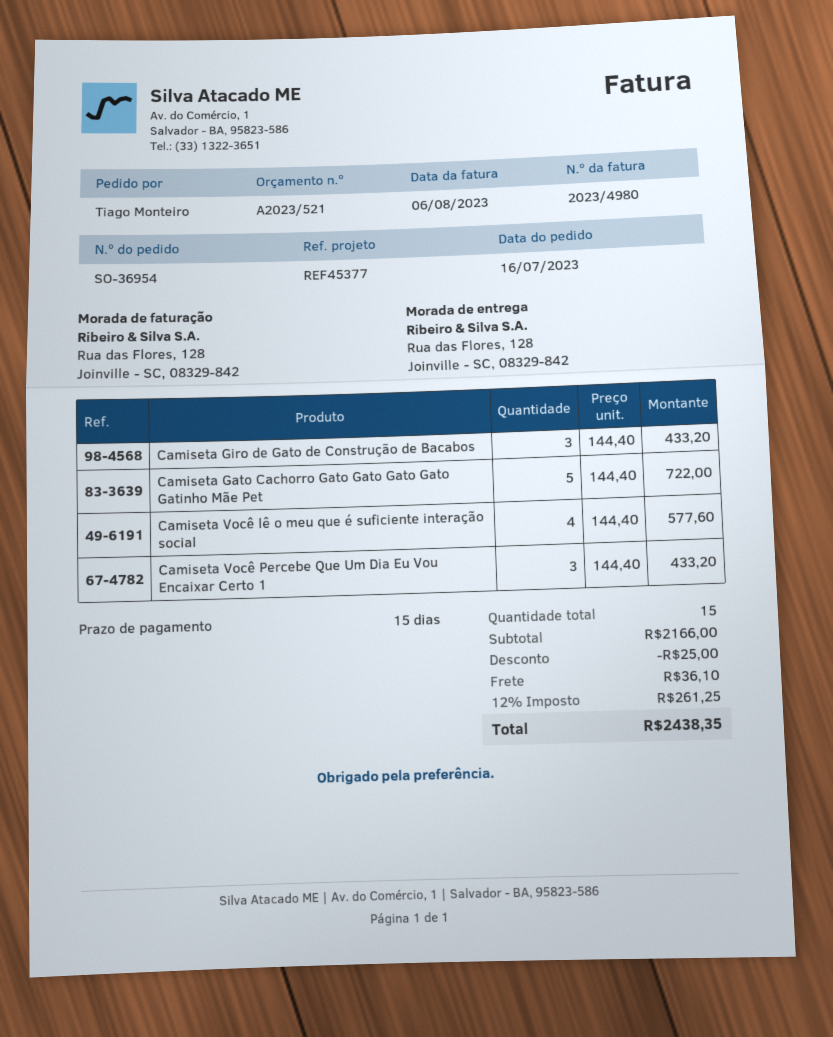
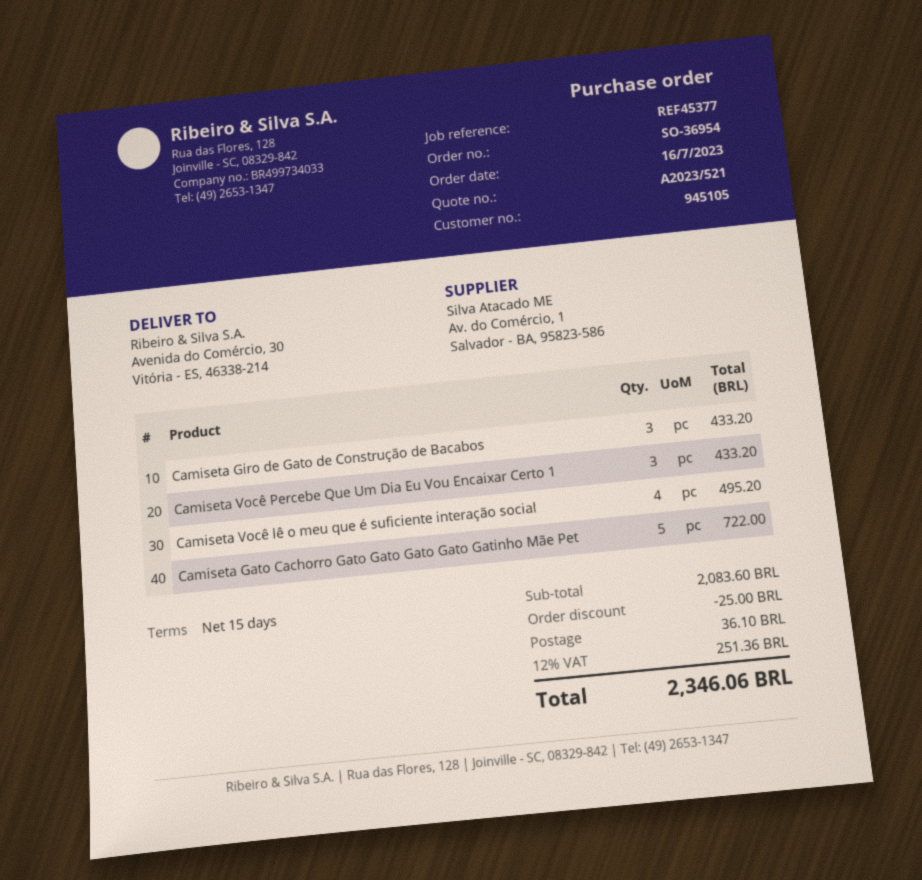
ship to: Rua das Flores, 128, Joinville - SC, 08329-842 -> Avenida do Comércio, 30, Vitória - ES, 46338-214
Camiseta Você lê o meu que é suficiente interação social: 4 for 577.60 -> 4 for 495.20
subtotal: 2166.00 -> 2083.60
tax: 12% = 261.25 -> 12% = 251.36
total: 2438.35 -> 2346.06

